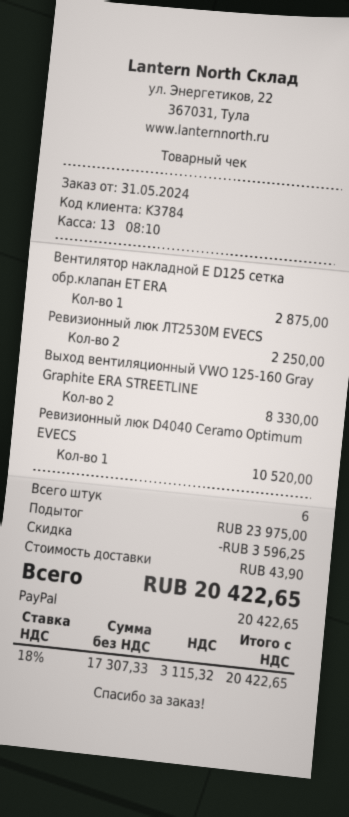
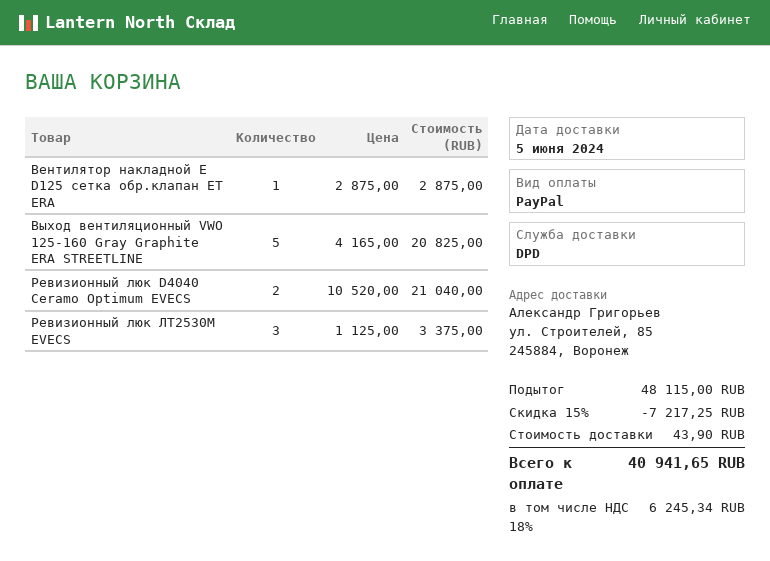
Ревизионный люк ЛТ2530М EVECS: 2 for 2250.00 -> 3 for 3375.00
Выход вентиляционный VWO 125-160 Gray Graphite ERA STREETLINE: 2 for 8330.00 -> 5 for 20825.00
Ревизионный люк D4040 Ceramo Optimum EVECS: 1 for 10520.00 -> 2 for 21040.00
subtotal: 23975.00 -> 48115.00
discount: 3596.25 -> 7217.25
tax: 18% = 3115.32 -> 18% = 6245.34
total: 20422.65 -> 40941.65

